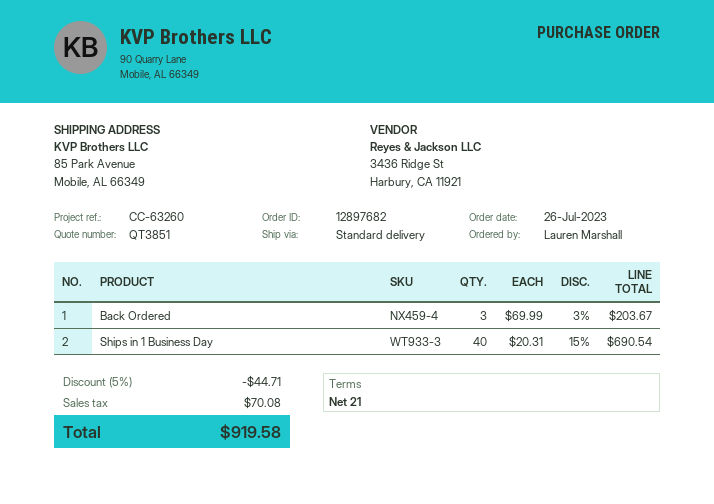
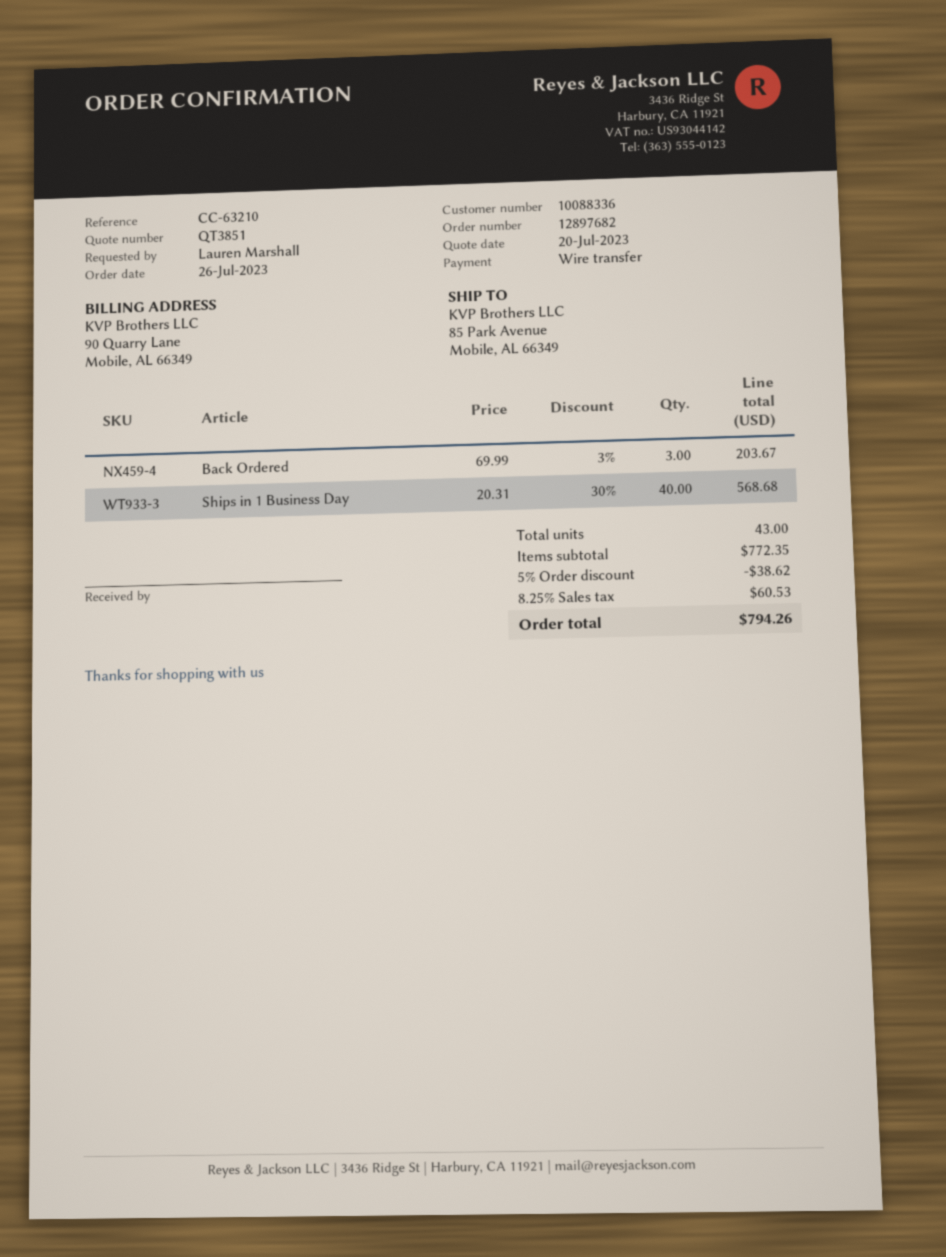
reference: CC-63260 -> CC-63210
Ships in 1 Business Day: 40 x 20.31 - 15% = 690.54 -> 40 x 20.31 - 30% = 568.68
discount: 5% = 44.71 -> 5% = 38.62
tax: 70.08 -> 60.53
total: 919.58 -> 794.26

